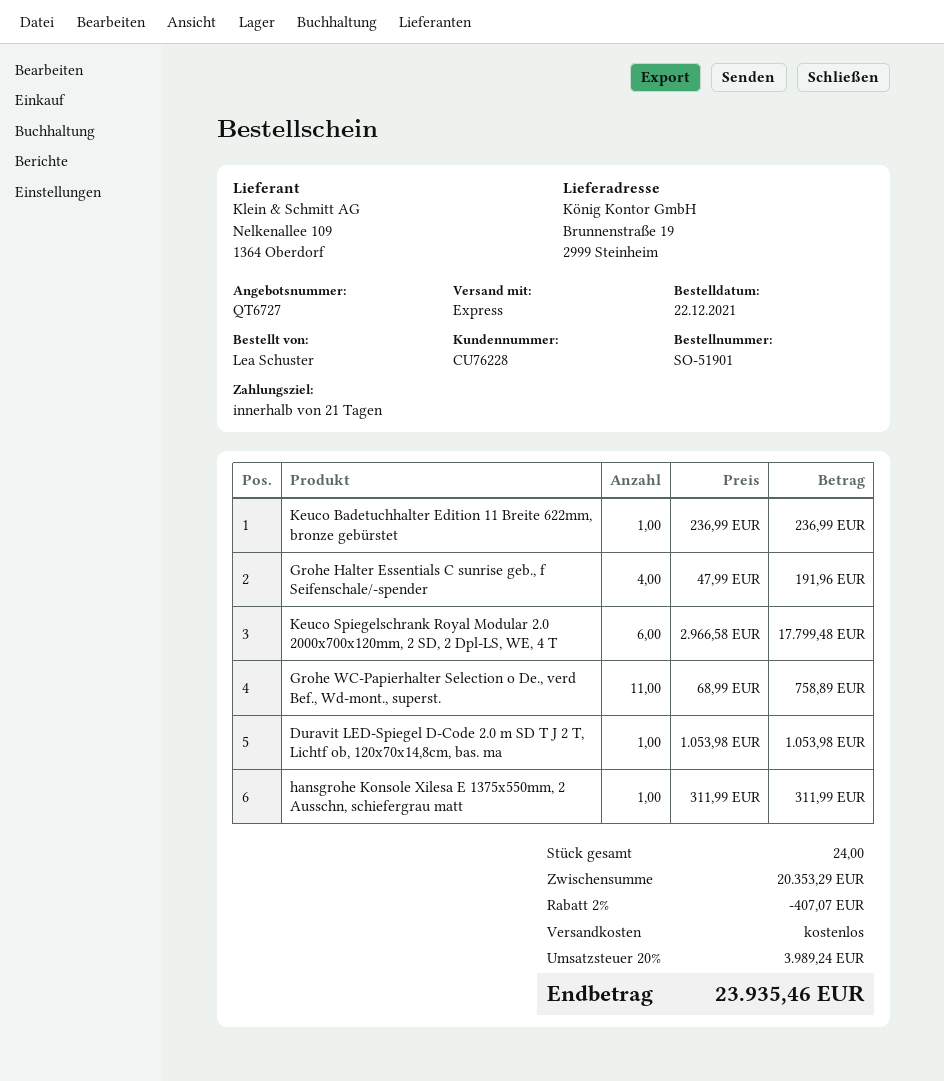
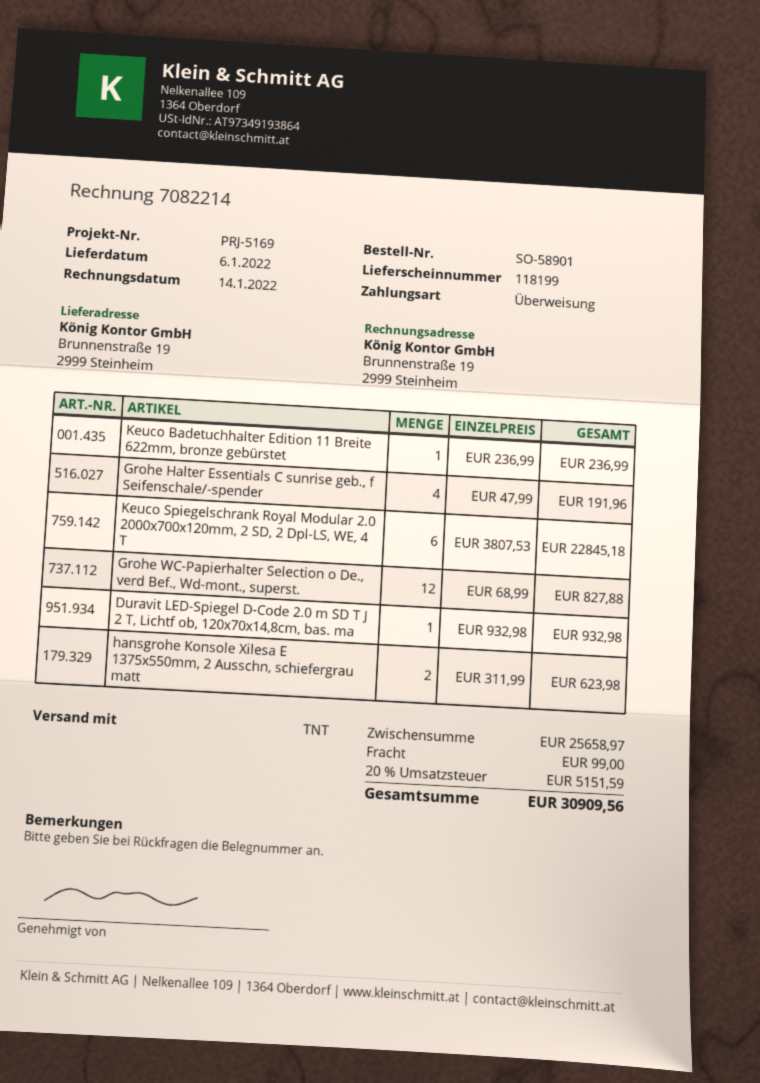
order number: SO-51901 -> SO-58901
shipping method: express -> TNT
Keuco Spiegelschrank Royal Modular 2.0 2000x700x120mm, 2 SD, 2 Dpl-LS, WE, 4 T: 6 x 2966.58 = 17799.48 -> 6 x 3807.53 = 22845.18
Grohe WC-Papierhalter Selection o De., verd Bef., Wd-mont., superst.: 11 x 68.99 = 758.89 -> 12 x 68.99 = 827.88
Duravit LED-Spiegel D-Code 2.0 m SD T J 2 T, Lichtf ob, 120x70x14,8cm, bas. ma: 1 x 1053.98 = 1053.98 -> 1 x 932.98 = 932.98
hansgrohe Konsole Xilesa E 1375x550mm, 2 Ausschn, schiefergrau matt: 1 x 311.99 = 311.99 -> 2 x 311.99 = 623.98
subtotal: 20353.29 -> 25658.97
discount: 2% = 407.07 -> none
shipping: 0.00 -> 99.00
tax: 20% = 3989.24 -> 20% = 5151.59
total: 23935.46 -> 30909.56

